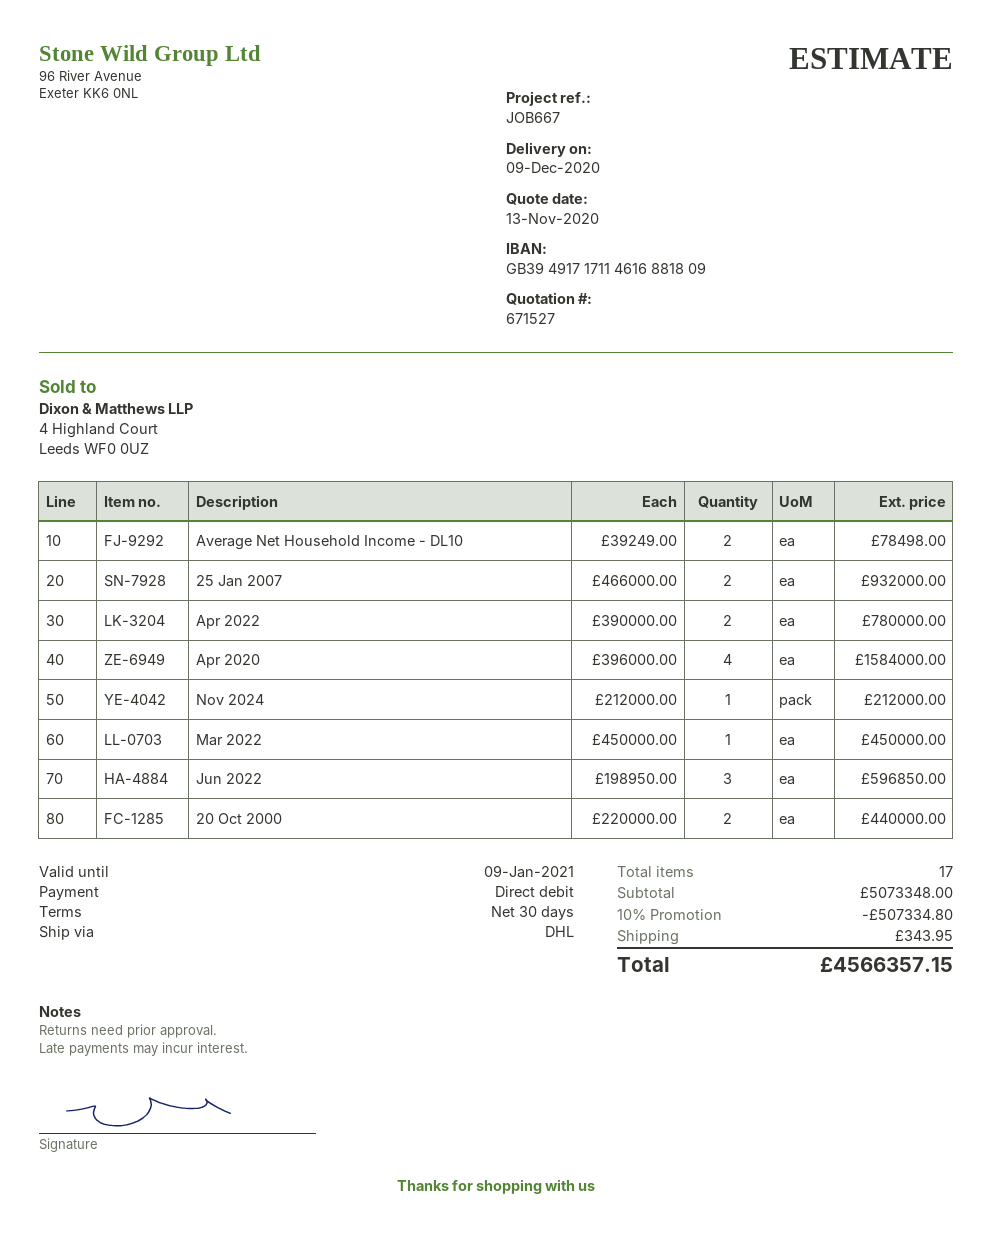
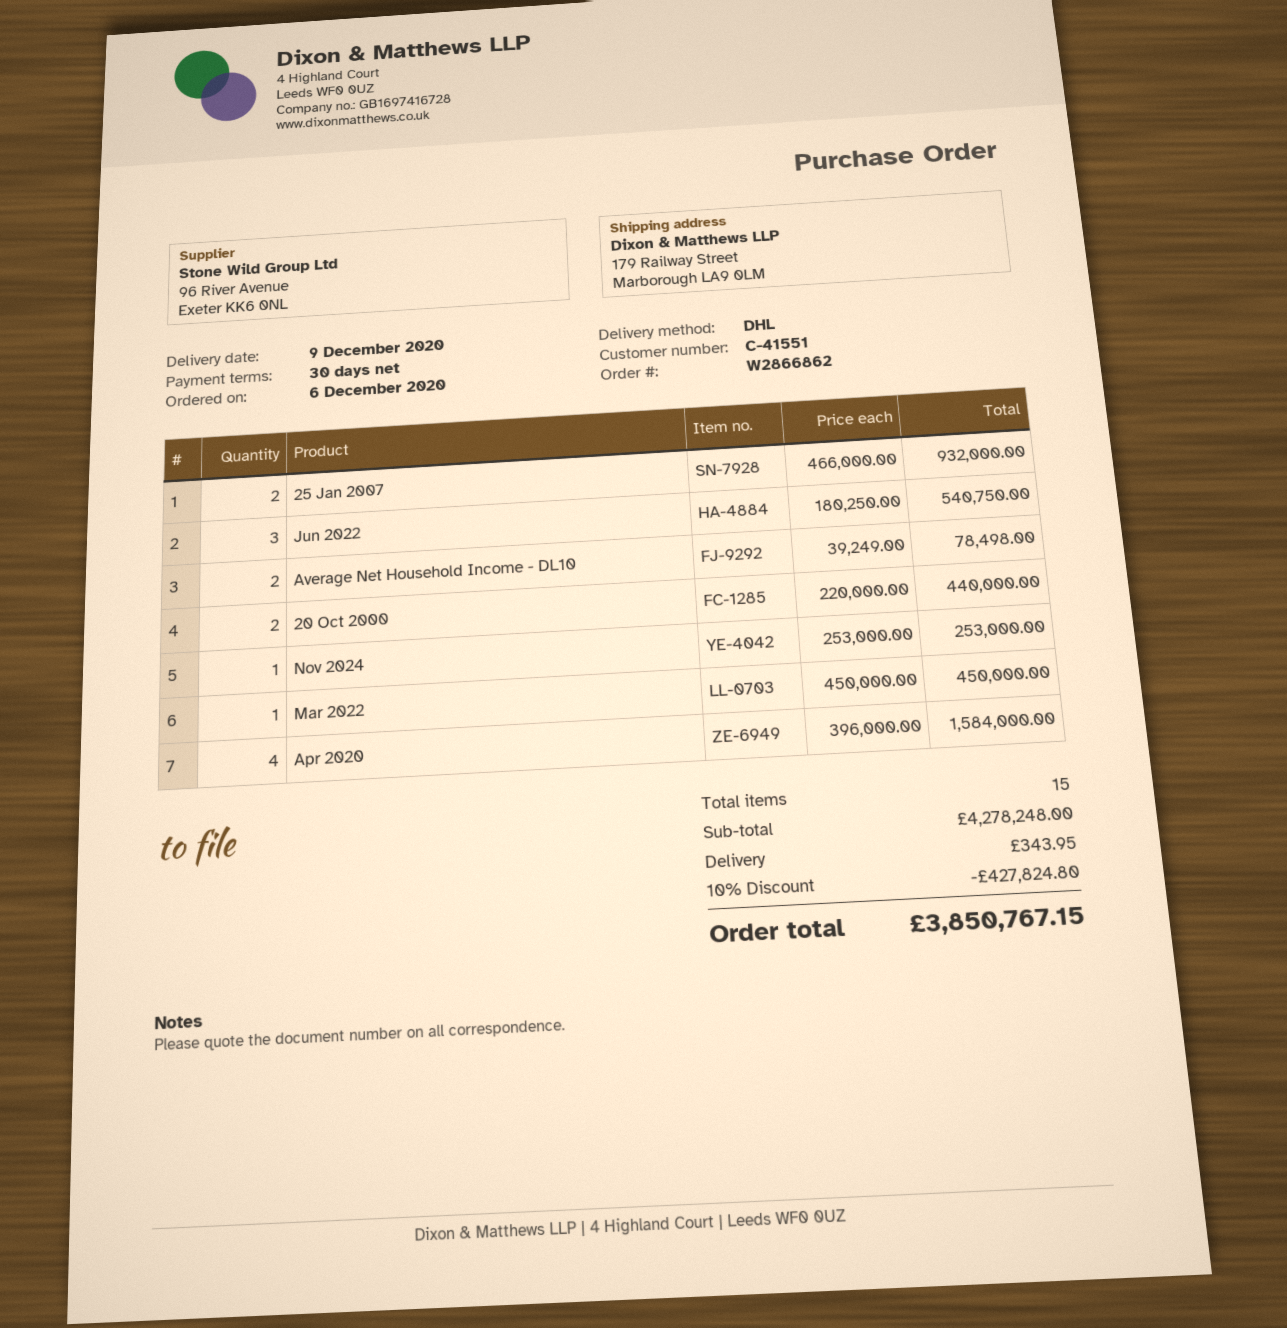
Apr 2022: 2 x 390000.00 = 780000.00 -> none
Nov 2024: 1 x 212000.00 = 212000.00 -> 1 x 253000.00 = 253000.00
Jun 2022: 3 x 198950.00 = 596850.00 -> 3 x 180250.00 = 540750.00
total quantity: 17 -> 15
subtotal: 5073348.00 -> 4278248.00
discount: 10% = 507334.80 -> 10% = 427824.80
total: 4566357.15 -> 3850767.15

